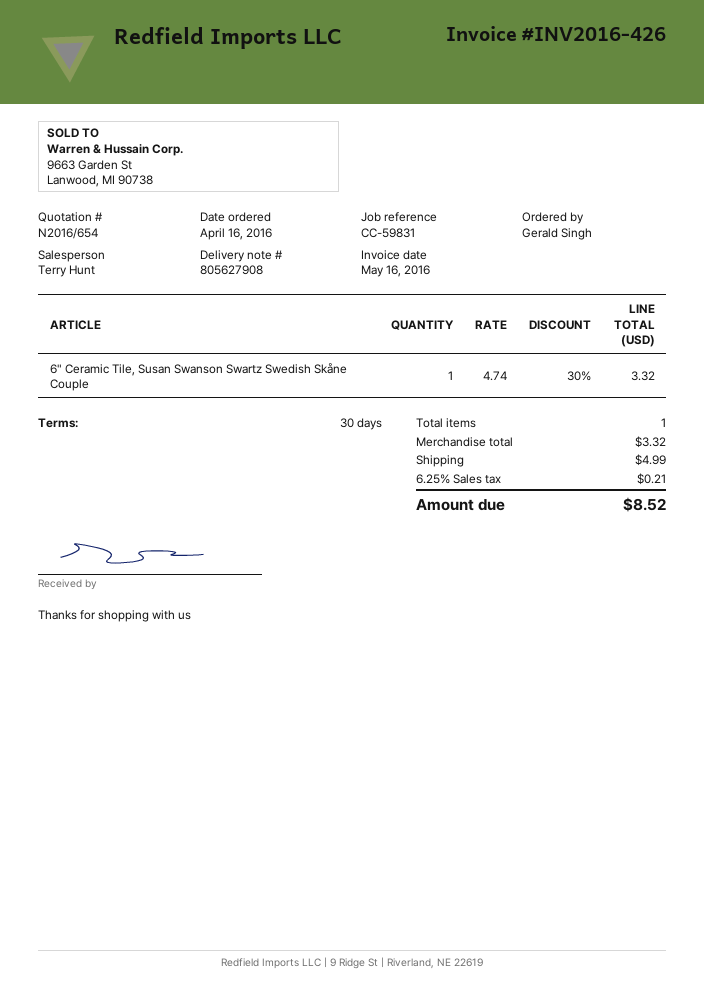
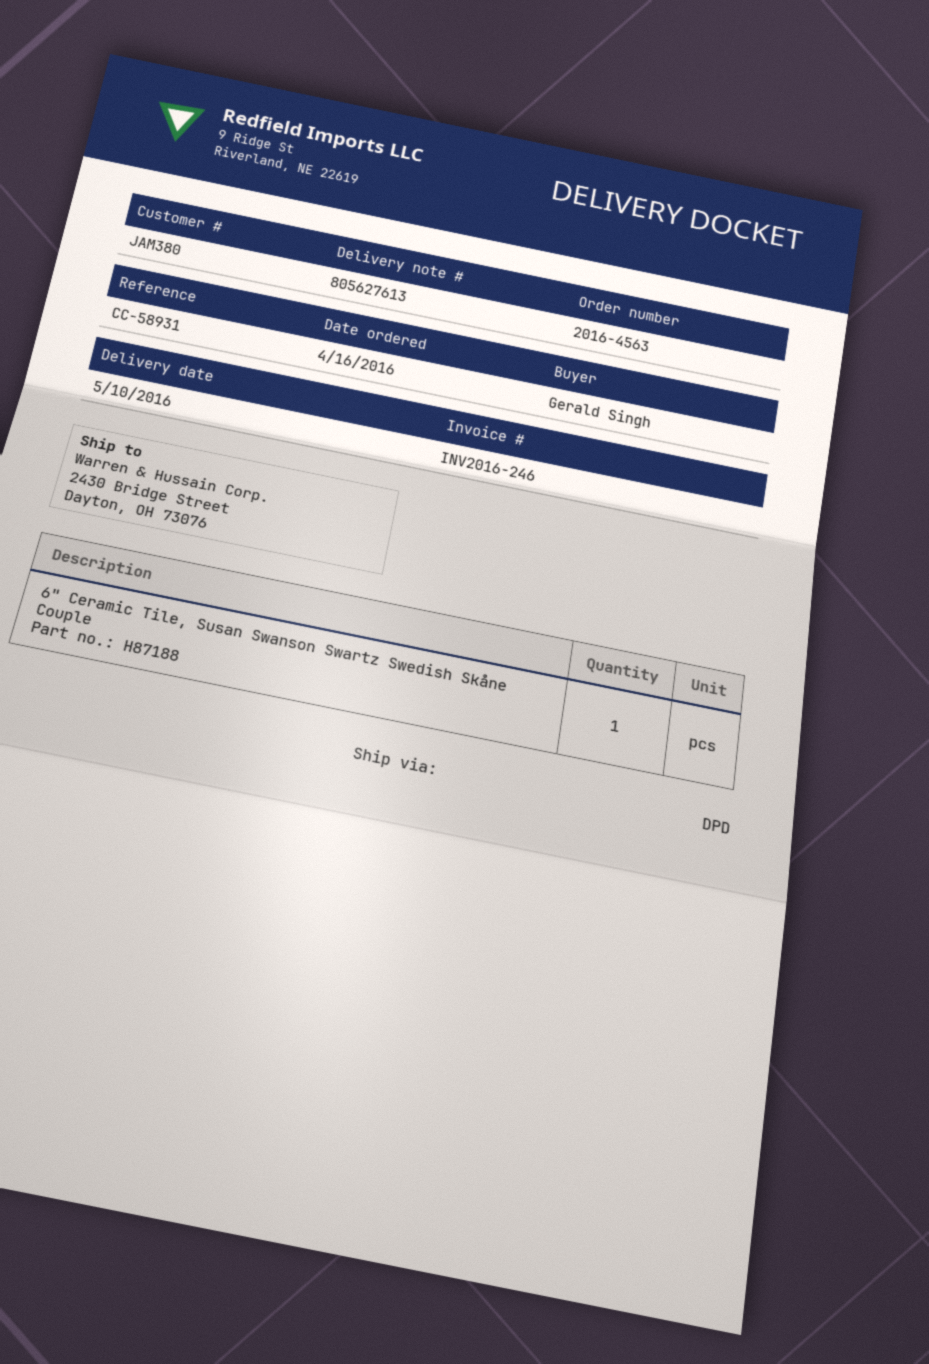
delivery note number: 805627908 -> 805627613
invoice number: INV2016-426 -> INV2016-246
reference: CC-59831 -> CC-58931

